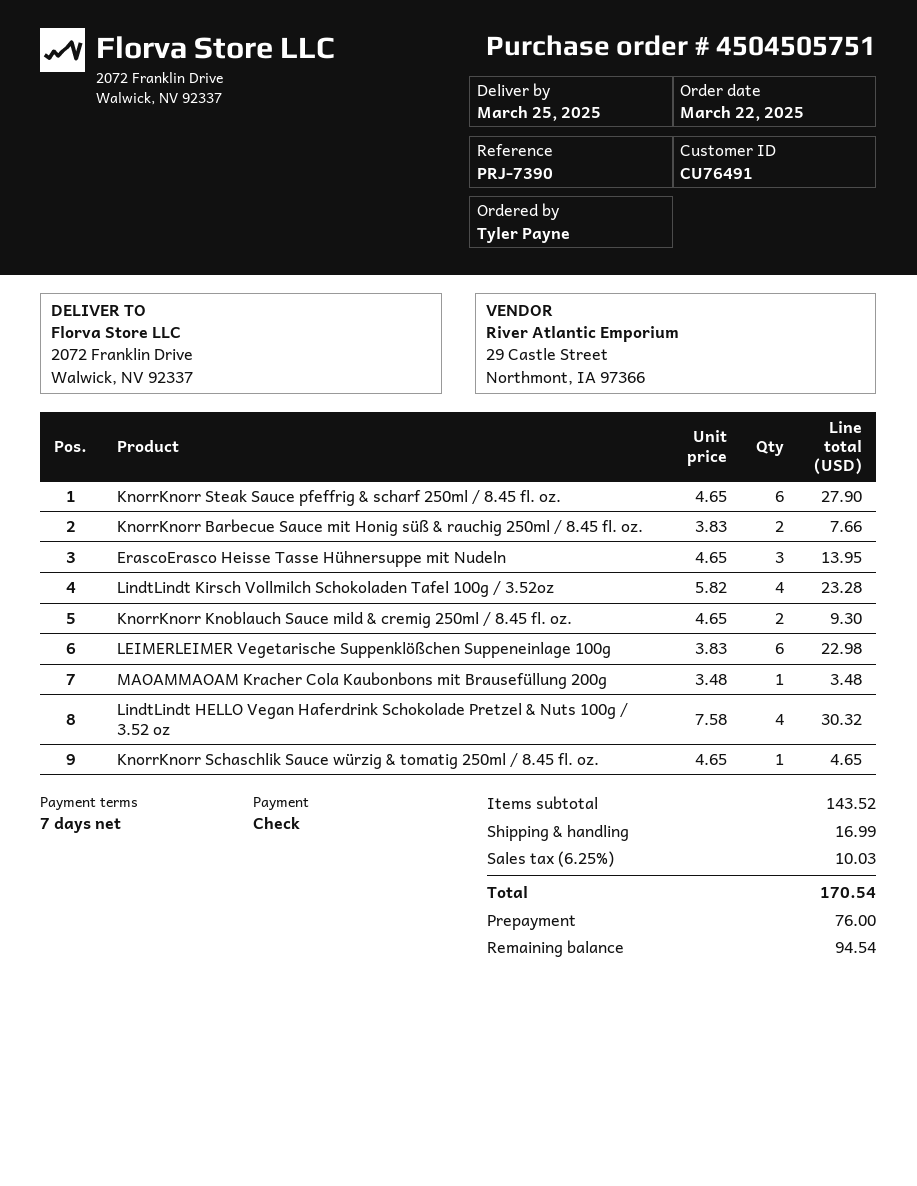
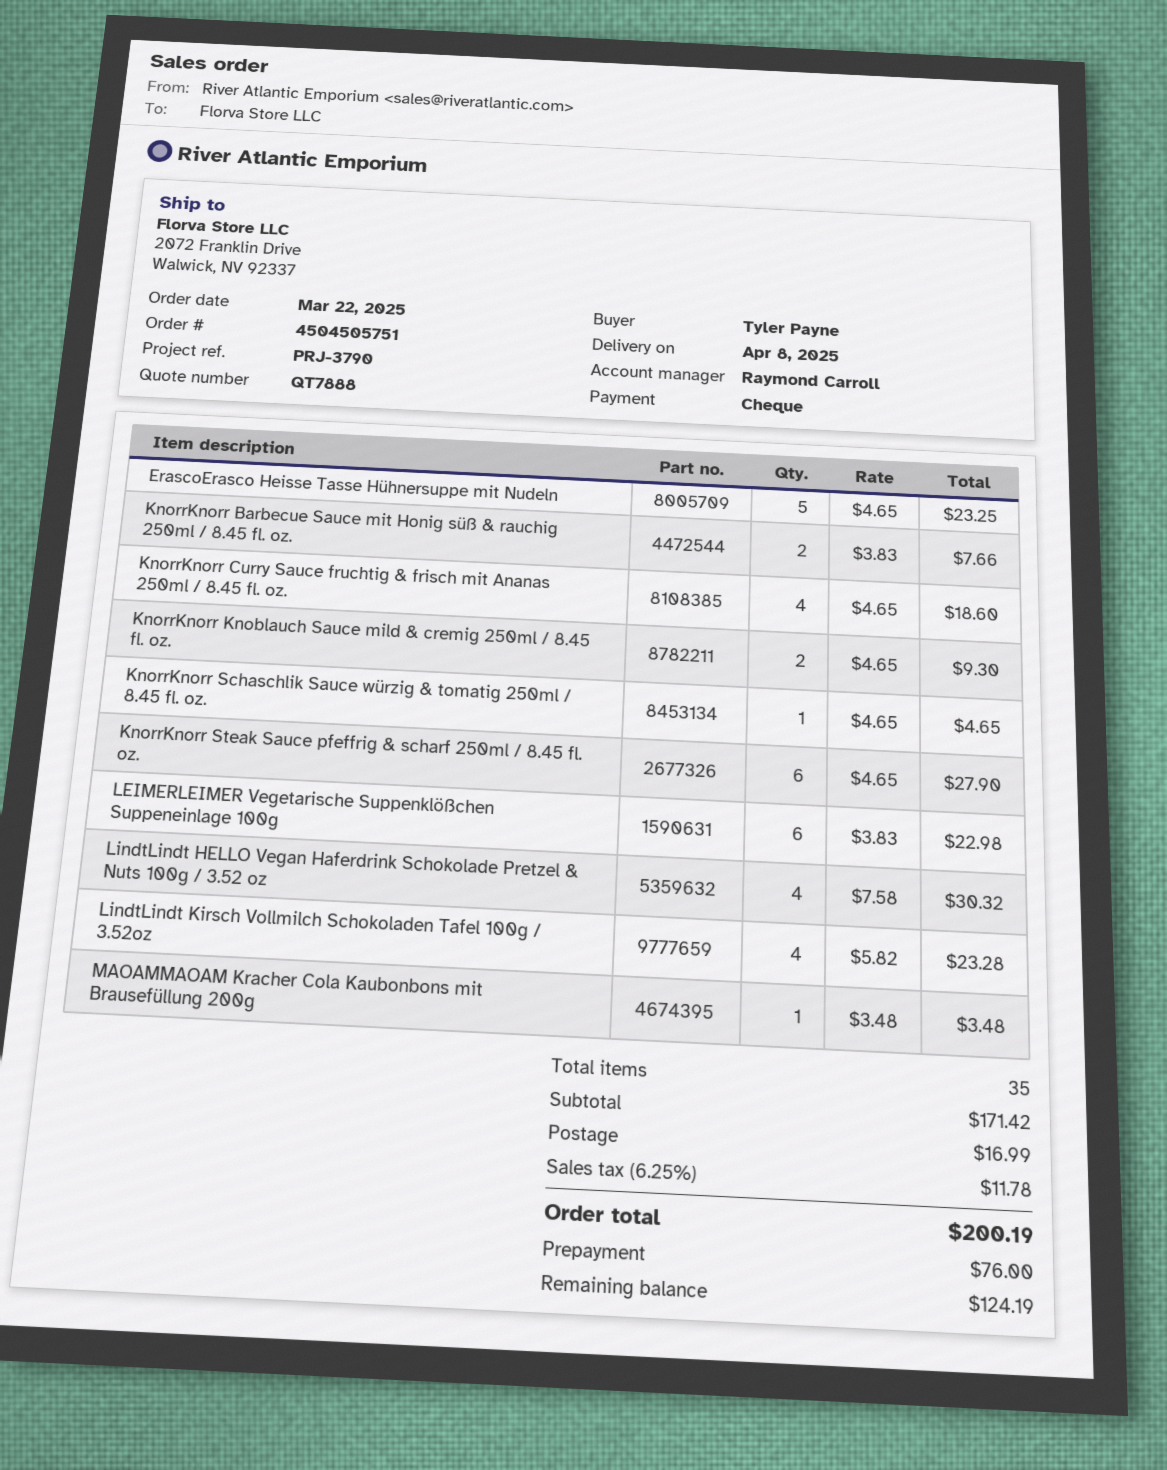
delivery date: 2025-03-25 -> 2025-04-08
reference: PRJ-7390 -> PRJ-3790
ErascoErasco Heisse Tasse Hühnersuppe mit Nudeln: 3 x 4.65 = 13.95 -> 5 x 4.65 = 23.25
KnorrKnorr Curry Sauce fruchtig & frisch mit Ananas 250ml / 8.45 fl. oz.: none -> 4 x 4.65 = 18.60
subtotal: 143.52 -> 171.42
tax: 6.25% = 10.03 -> 6.25% = 11.78
total: 170.54 -> 200.19
balance: 94.54 -> 124.19

